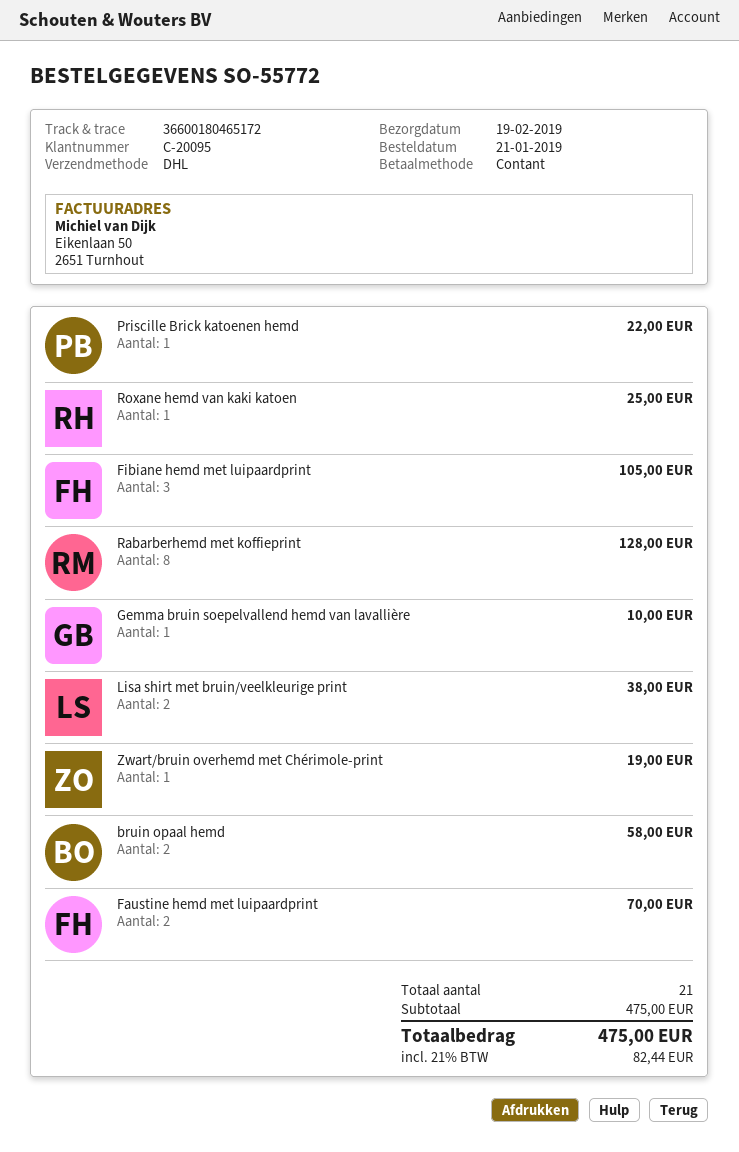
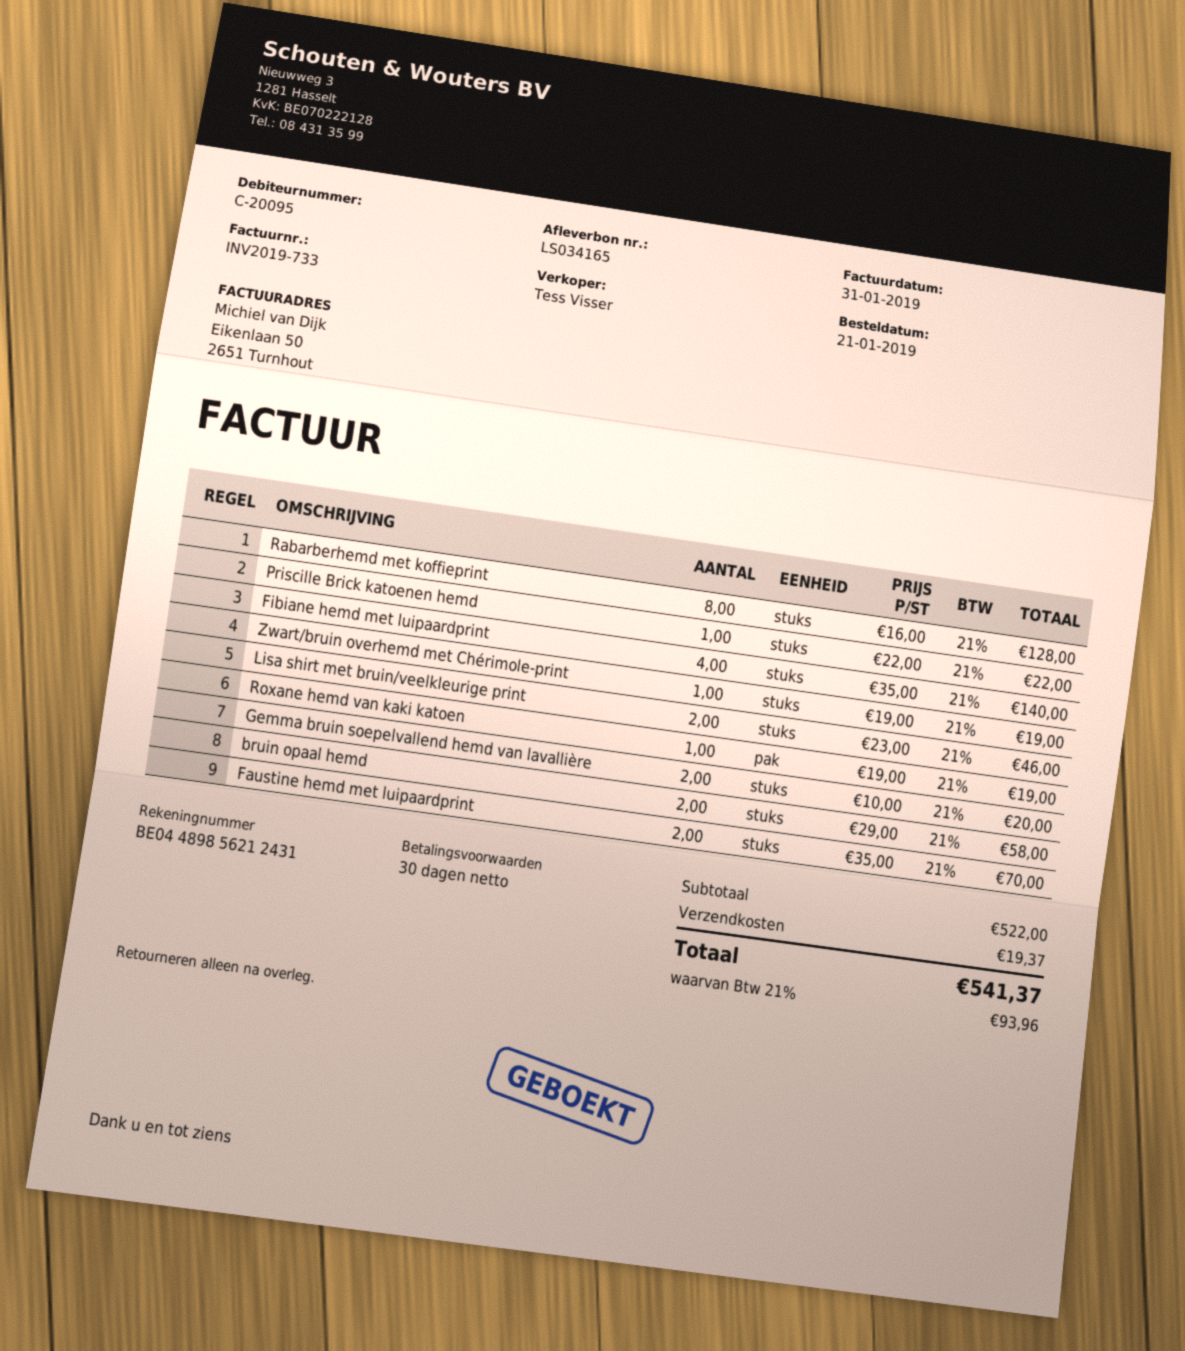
Roxane hemd van kaki katoen: 1 for 25.00 -> 1 for 19.00
Fibiane hemd met luipaardprint: 3 for 105.00 -> 4 for 140.00
Gemma bruin soepelvallend hemd van lavallière: 1 for 10.00 -> 2 for 20.00
Lisa shirt met bruin/veelkleurige print: 2 for 38.00 -> 2 for 46.00
subtotal: 475.00 -> 522.00
shipping: none -> 19.37
tax: 21% = 82.44 -> 21% = 93.96
total: 475.00 -> 541.37

